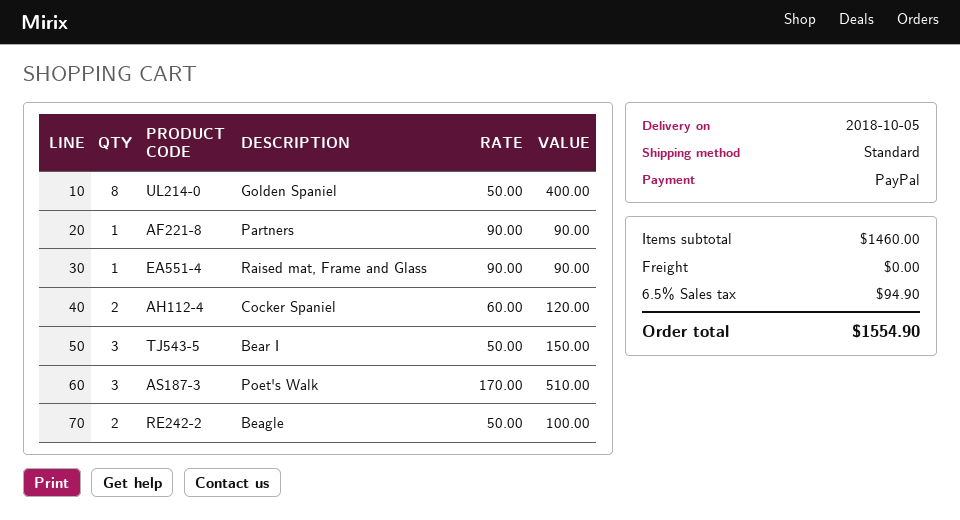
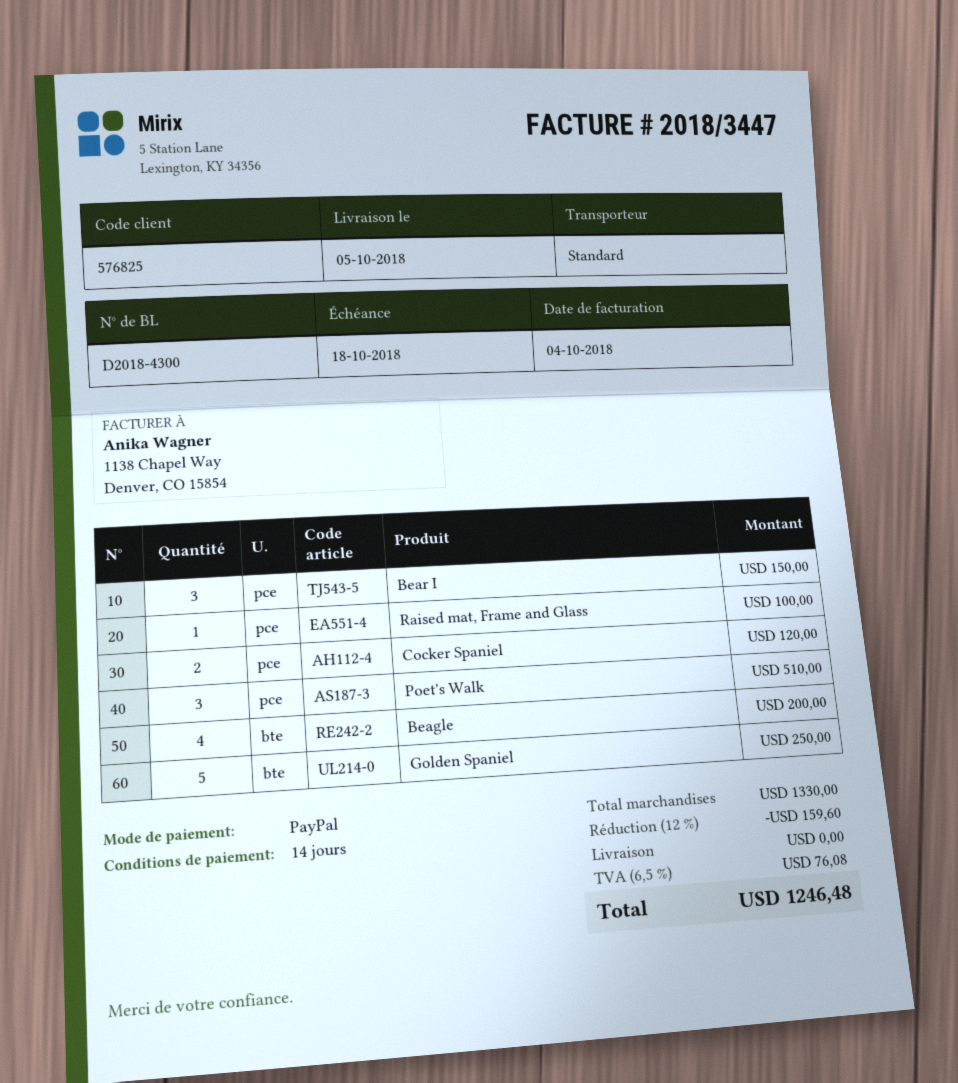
Golden Spaniel: 8 for 400.00 -> 5 for 250.00
Partners: 1 for 90.00 -> none
Raised mat, Frame and Glass: 1 for 90.00 -> 1 for 100.00
Beagle: 2 for 100.00 -> 4 for 200.00
subtotal: 1460.00 -> 1330.00
discount: none -> 12% = 159.60
tax: 6.5% = 94.90 -> 6.5% = 76.08
total: 1554.90 -> 1246.48

